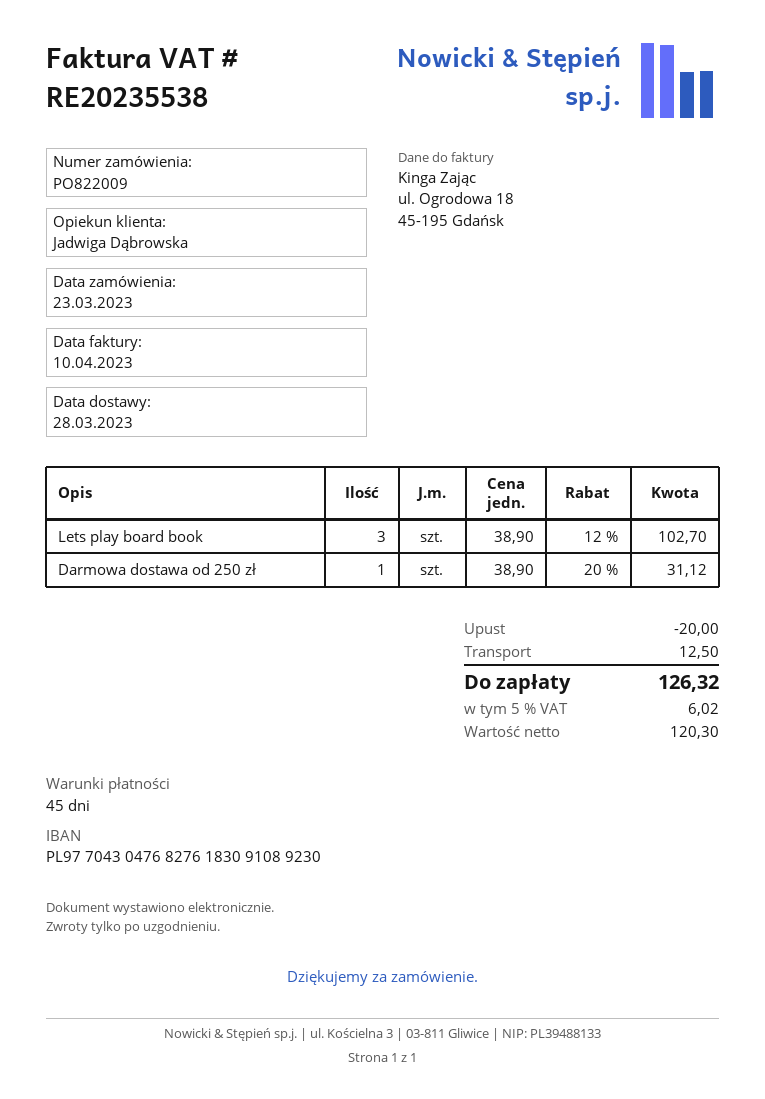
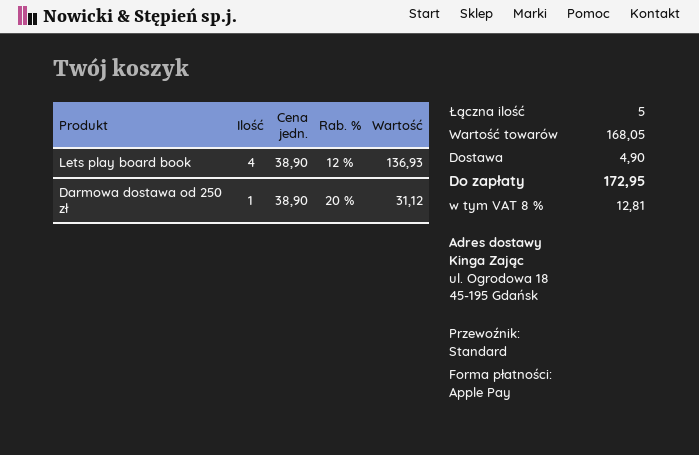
Lets play board book: 3 x 38.90 - 12% = 102.70 -> 4 x 38.90 - 12% = 136.93
discount: 20.00 -> none
shipping: 12.50 -> 4.90
tax: 5% = 6.02 -> 8% = 12.81
total: 126.32 -> 172.95

